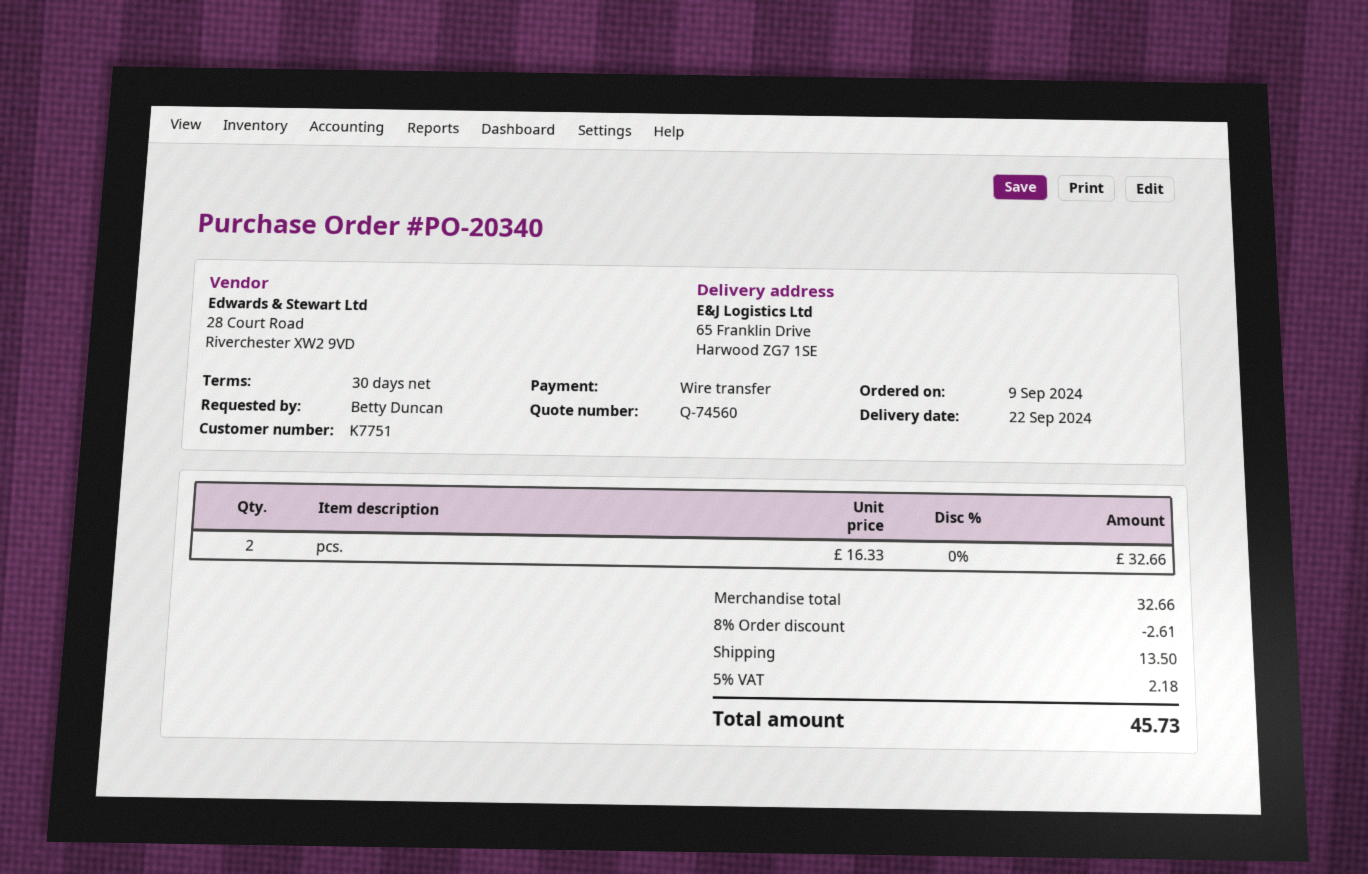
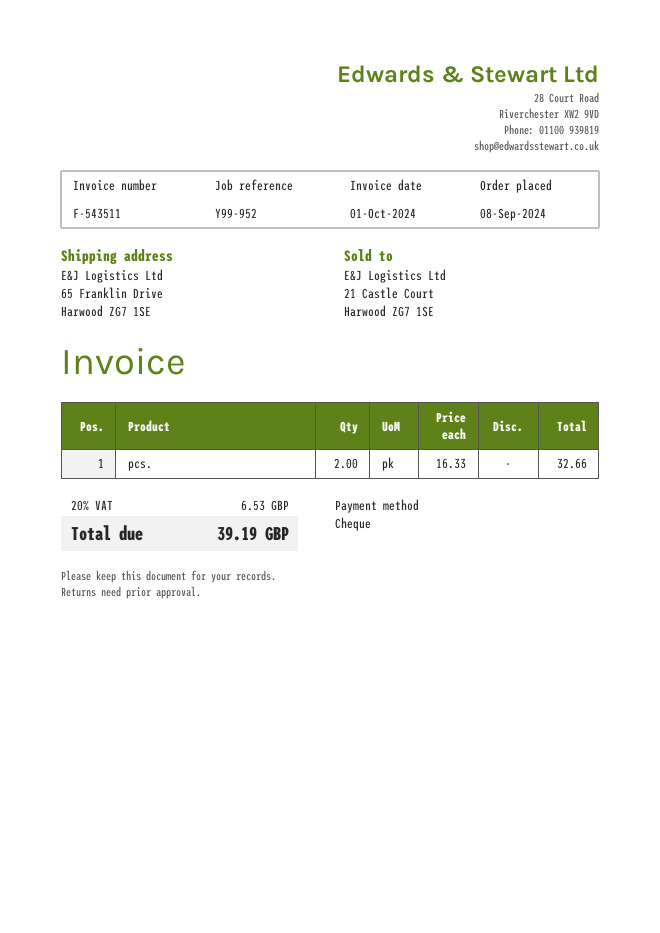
order date: 2024-09-09 -> 2024-09-08
payment method: bank transfer -> cheque
discount: 8% = 2.61 -> none
shipping: 13.50 -> none
tax: 5% = 2.18 -> 20% = 6.53
total: 45.73 -> 39.19

